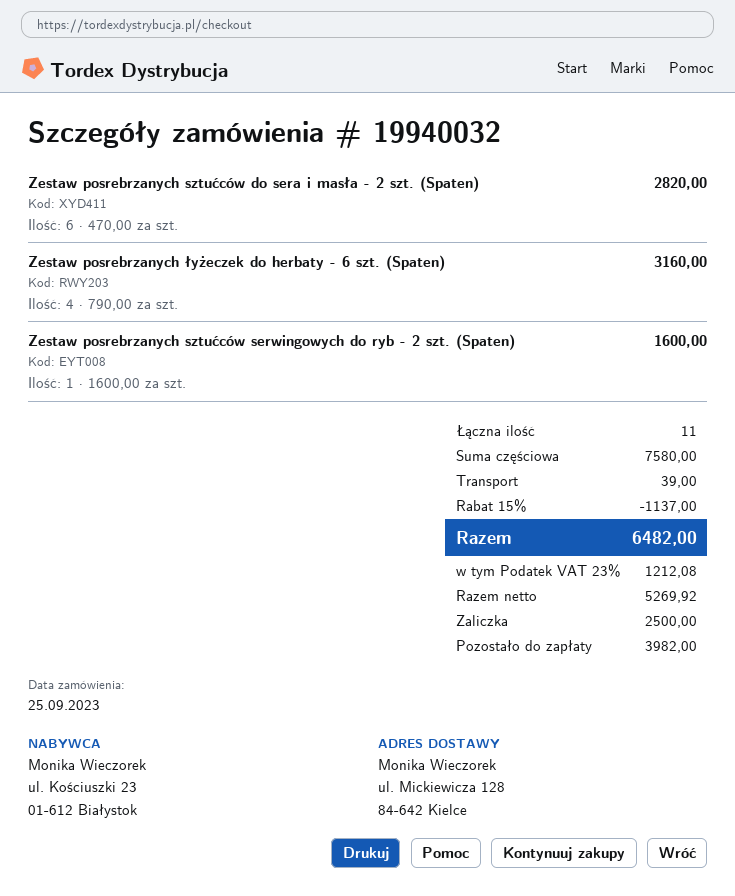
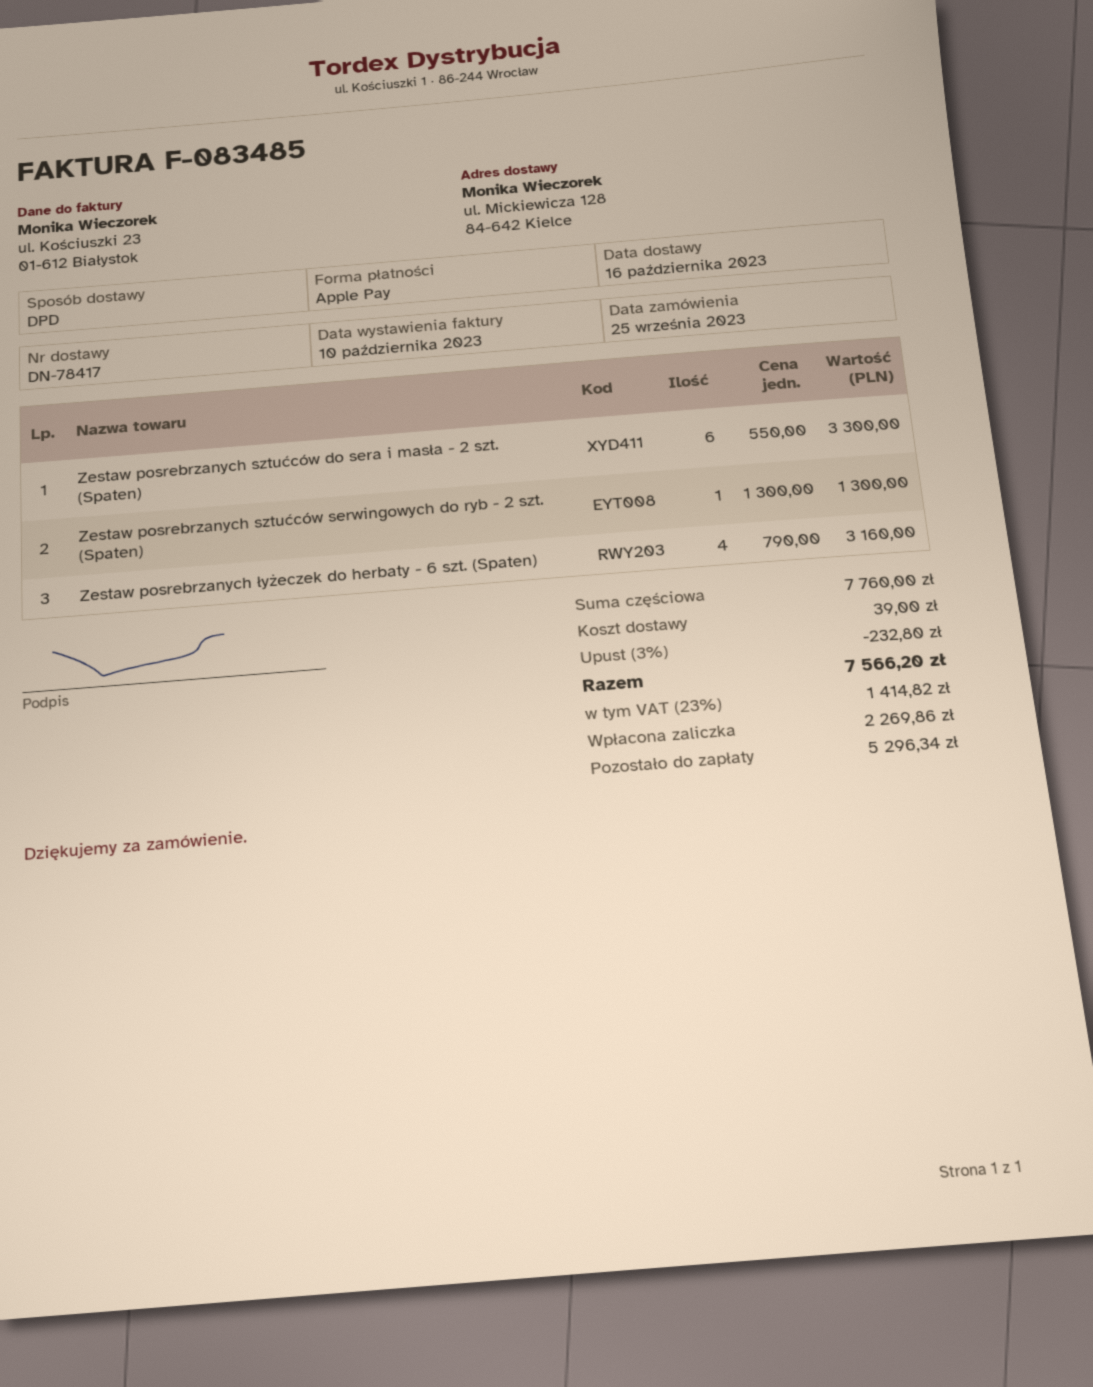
Zestaw posrebrzanych sztućców do sera i masła - 2 szt. (Spaten): 6 x 470.00 = 2820.00 -> 6 x 550.00 = 3300.00
Zestaw posrebrzanych sztućców serwingowych do ryb - 2 szt. (Spaten): 1 x 1600.00 = 1600.00 -> 1 x 1300.00 = 1300.00
subtotal: 7580.00 -> 7760.00
discount: 15% = 1137.00 -> 3% = 232.80
tax: 23% = 1212.08 -> 23% = 1414.82
total: 6482.00 -> 7566.20
deposit: 2500.00 -> 2269.86
balance: 3982.00 -> 5296.34

